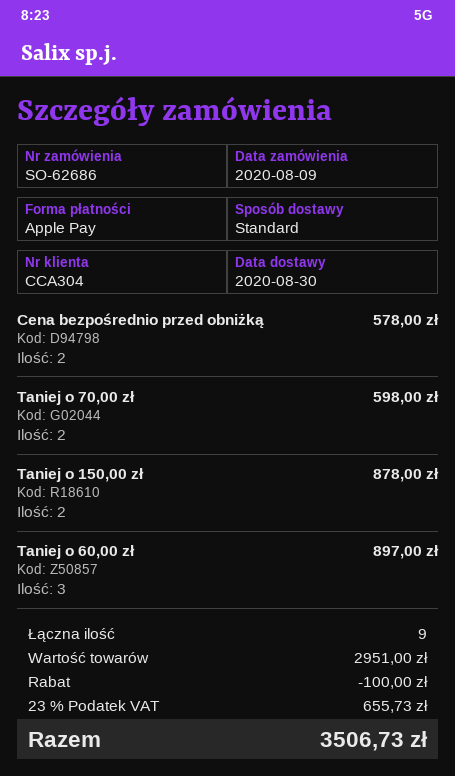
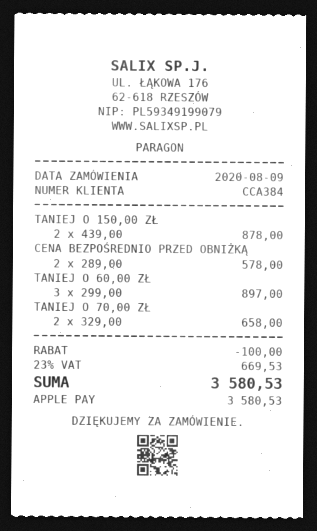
customer number: CCA304 -> CCA384
Taniej o 70,00 zł: 2 for 598.00 -> 2 for 658.00
tax: 23% = 655.73 -> 23% = 669.53
total: 3506.73 -> 3580.53

